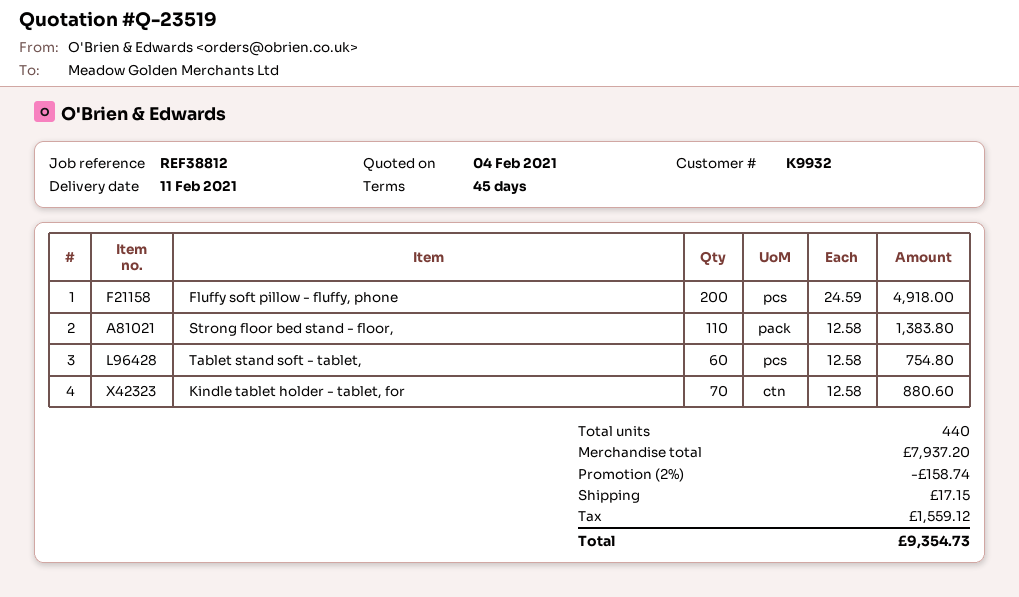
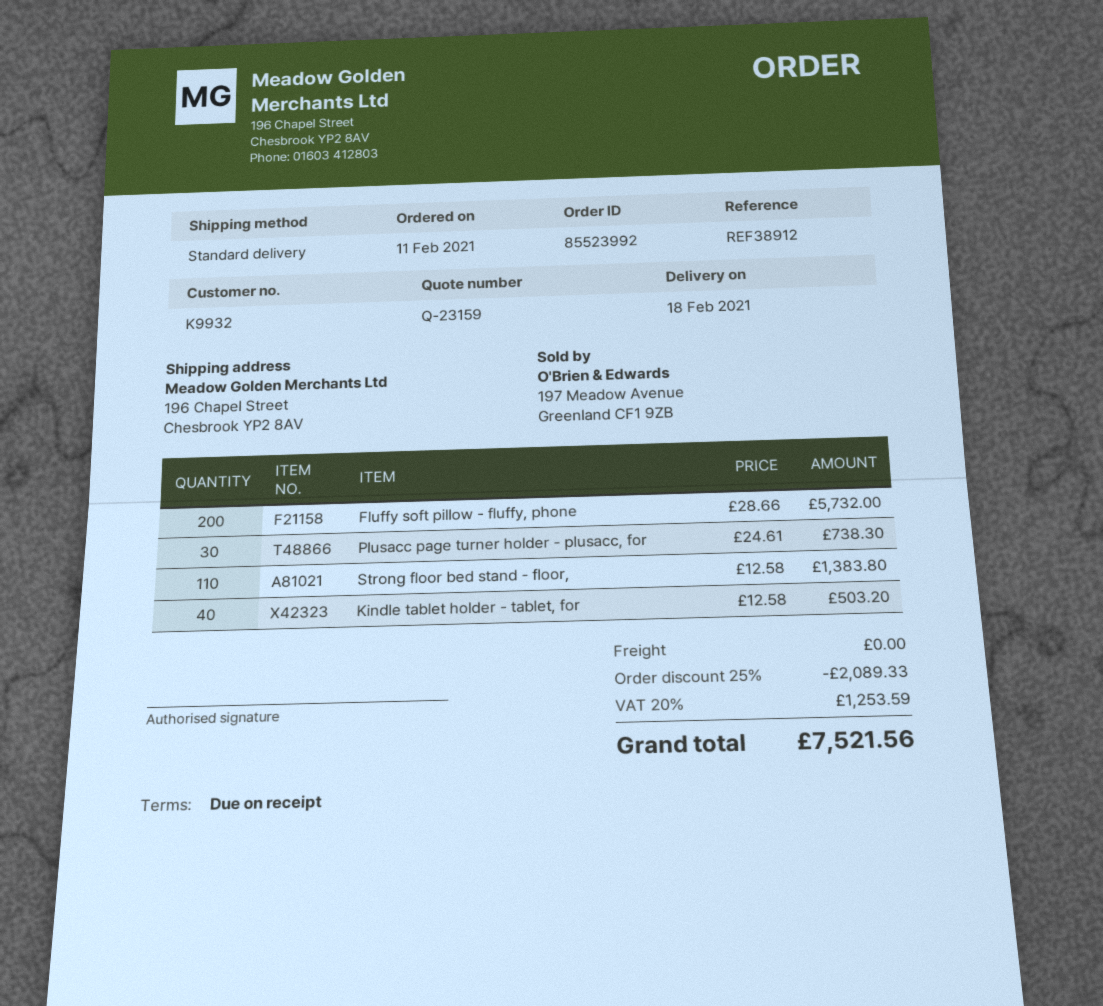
quote number: Q-23519 -> Q-23159
delivery date: 2021-02-11 -> 2021-02-18
payment terms: 45 days -> on receipt
reference: REF38812 -> REF38912
Fluffy soft pillow - fluffy, phone: 200 x 24.59 = 4918.00 -> 200 x 28.66 = 5732.00
Tablet stand soft - tablet,: 60 x 12.58 = 754.80 -> none
Kindle tablet holder - tablet, for: 70 x 12.58 = 880.60 -> 40 x 12.58 = 503.20
Plusacc page turner holder - plusacc, for: none -> 30 x 24.61 = 738.30
discount: 2% = 158.74 -> 25% = 2089.33
shipping: 17.15 -> 0.00
tax: 1559.12 -> 1253.59
total: 9354.73 -> 7521.56

